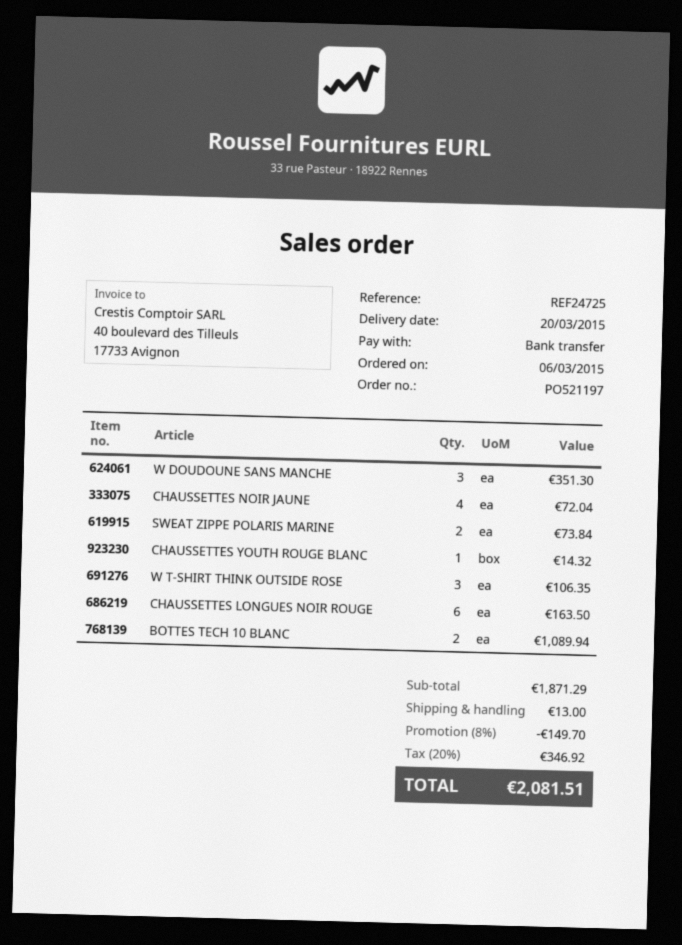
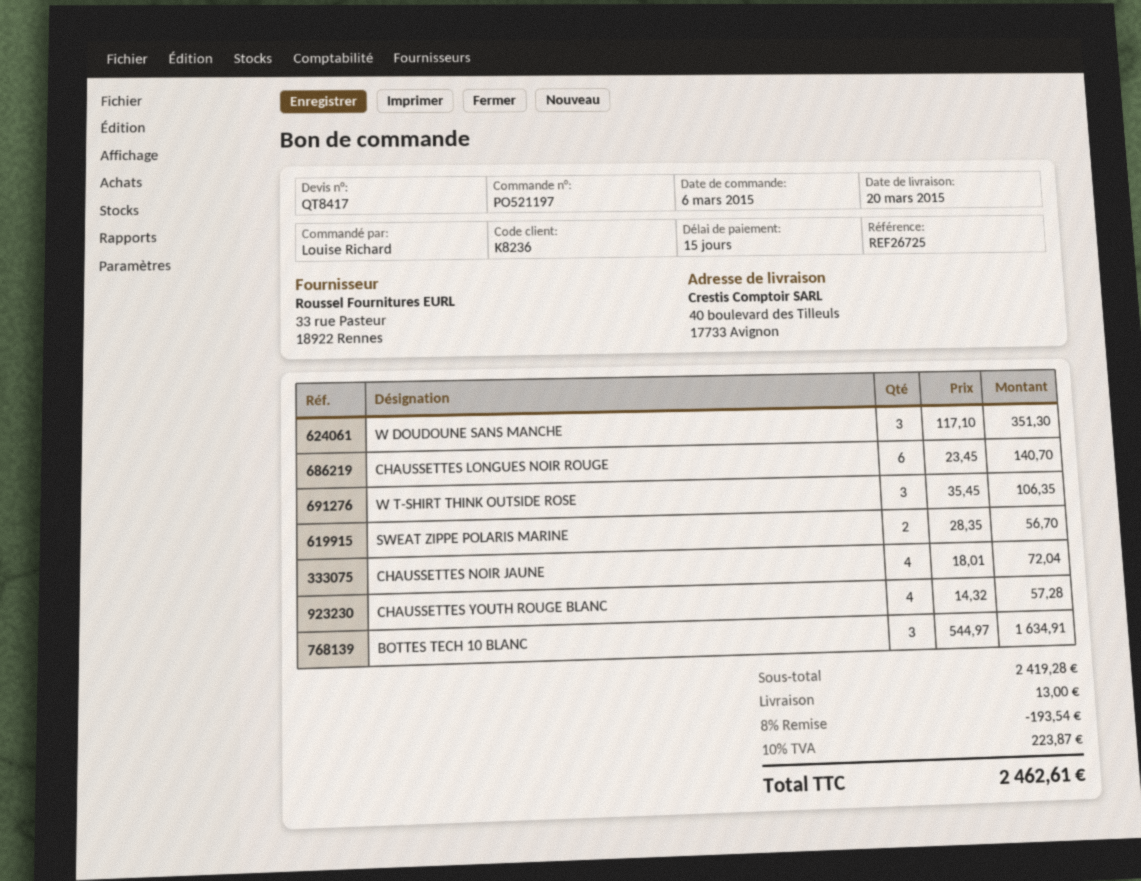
reference: REF24725 -> REF26725
SWEAT ZIPPE POLARIS MARINE: 2 for 73.84 -> 2 for 56.70
CHAUSSETTES YOUTH ROUGE BLANC: 1 for 14.32 -> 4 for 57.28
CHAUSSETTES LONGUES NOIR ROUGE: 6 for 163.50 -> 6 for 140.70
BOTTES TECH 10 BLANC: 2 for 1089.94 -> 3 for 1634.91
subtotal: 1871.29 -> 2419.28
discount: 8% = 149.70 -> 8% = 193.54
tax: 20% = 346.92 -> 10% = 223.87
total: 2081.51 -> 2462.61

